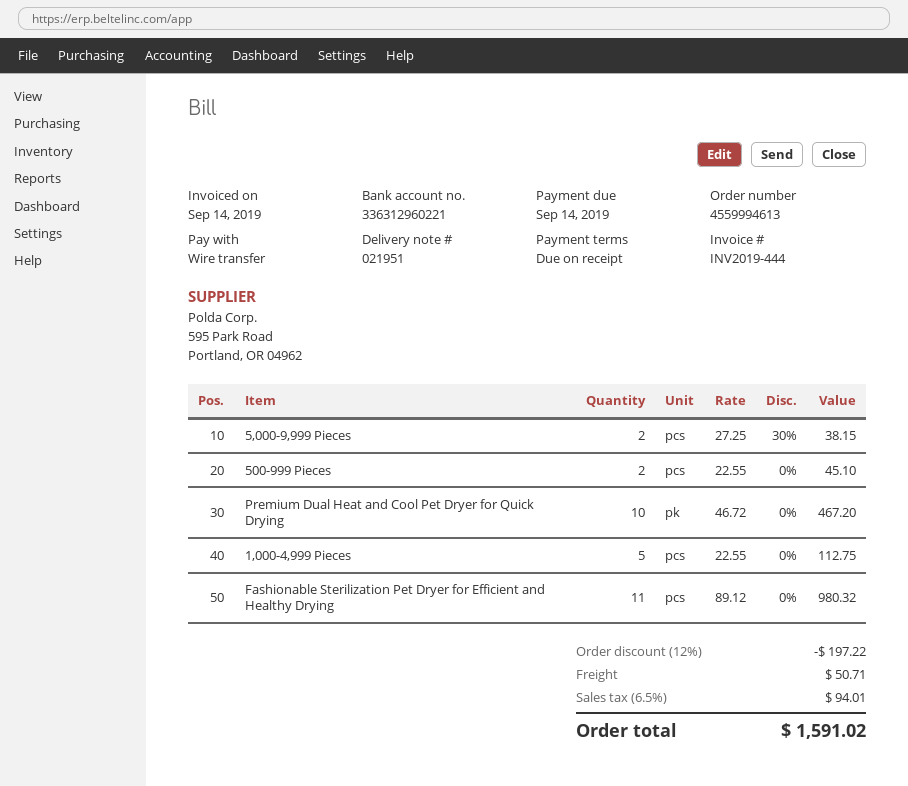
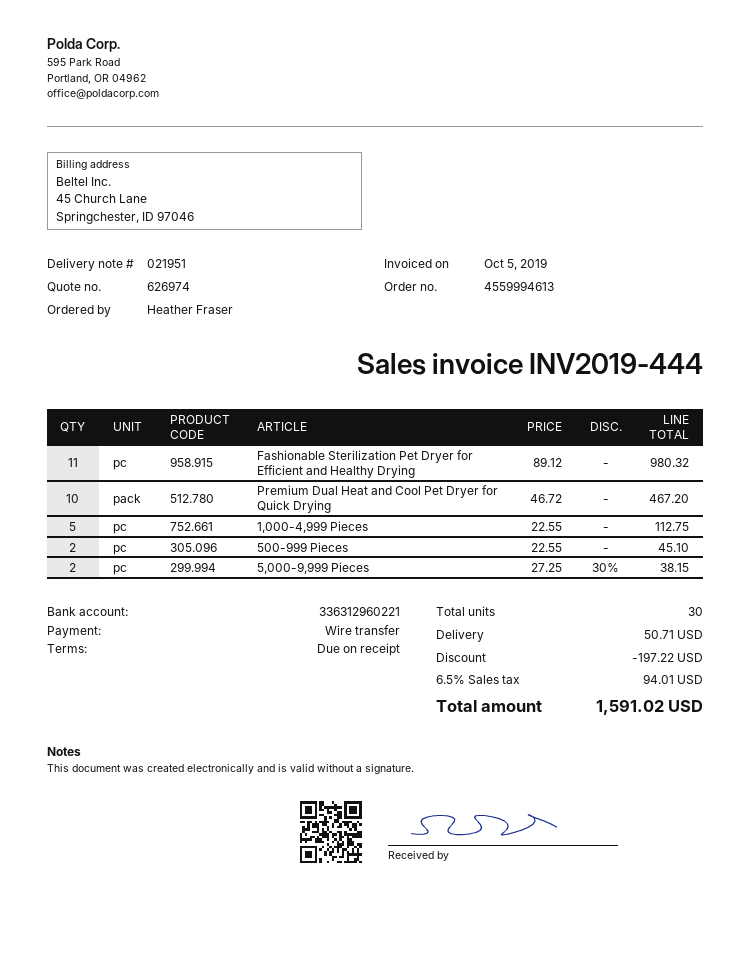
invoice date: 2019-09-14 -> 2019-10-05

